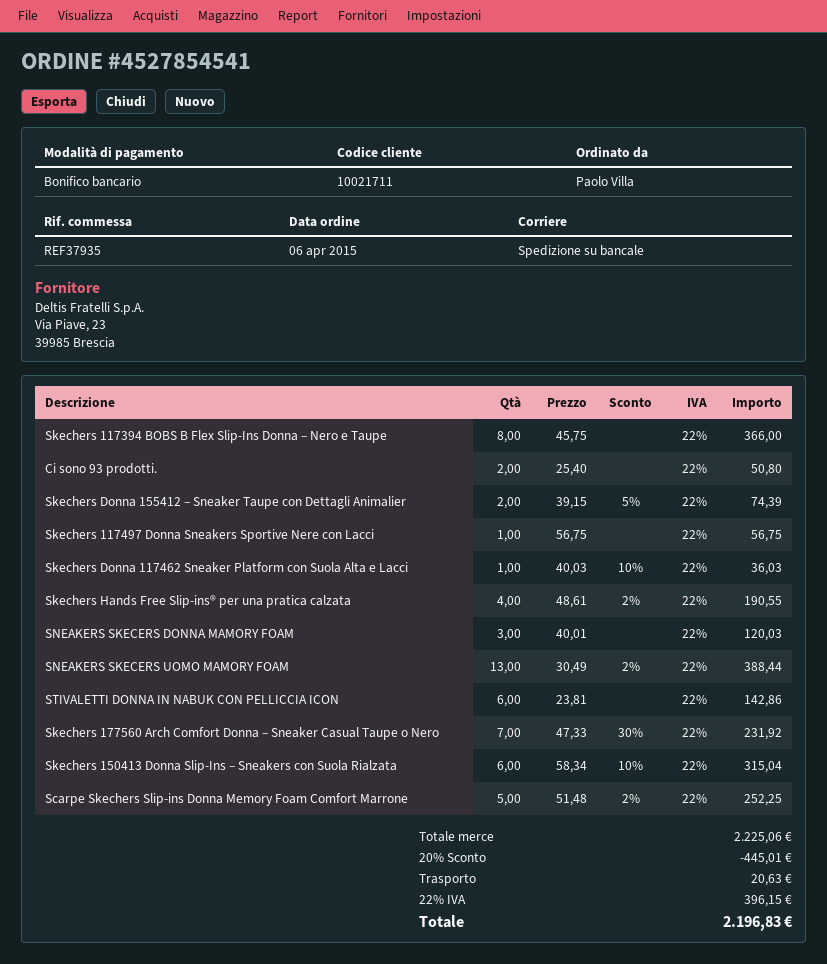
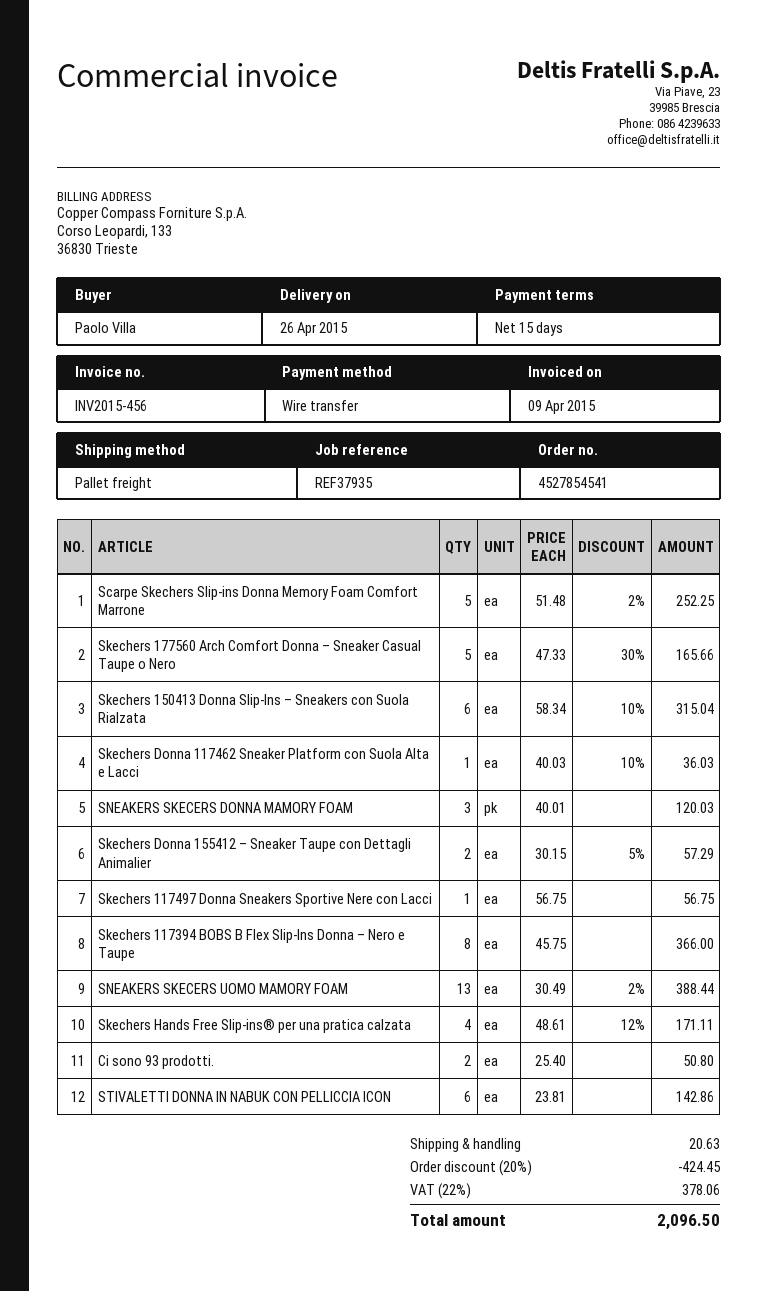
Skechers Donna 155412 – Sneaker Taupe con Dettagli Animalier: 2 x 39.15 - 5% = 74.39 -> 2 x 30.15 - 5% = 57.29
Skechers Hands Free Slip-ins® per una pratica calzata: 4 x 48.61 - 2% = 190.55 -> 4 x 48.61 - 12% = 171.11
Skechers 177560 Arch Comfort Donna – Sneaker Casual Taupe o Nero: 7 x 47.33 - 30% = 231.92 -> 5 x 47.33 - 30% = 165.66
discount: 20% = 445.01 -> 20% = 424.45
tax: 22% = 396.15 -> 22% = 378.06
total: 2196.83 -> 2096.50

